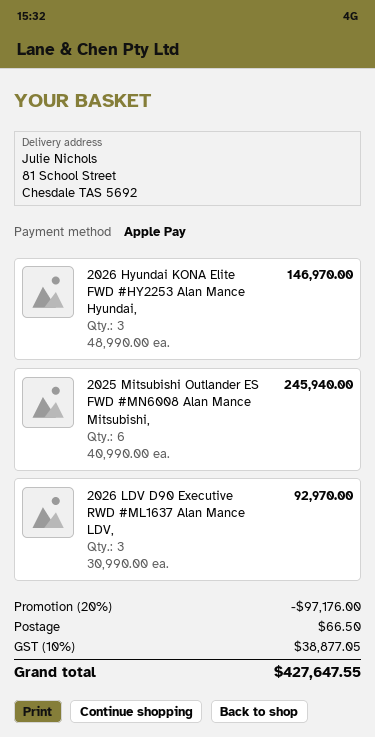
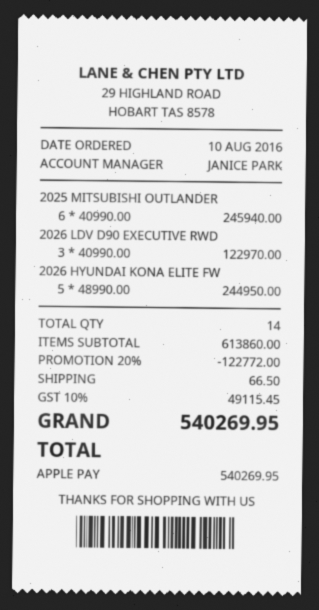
2026 Hyundai KONA Elite FWD #HY2253 Alan Mance Hyundai,: 3 x 48990.00 = 146970.00 -> 5 x 48990.00 = 244950.00
2026 LDV D90 Executive RWD #ML1637 Alan Mance LDV,: 3 x 30990.00 = 92970.00 -> 3 x 40990.00 = 122970.00
discount: 20% = 97176.00 -> 20% = 122772.00
tax: 10% = 38877.05 -> 10% = 49115.45
total: 427647.55 -> 540269.95

